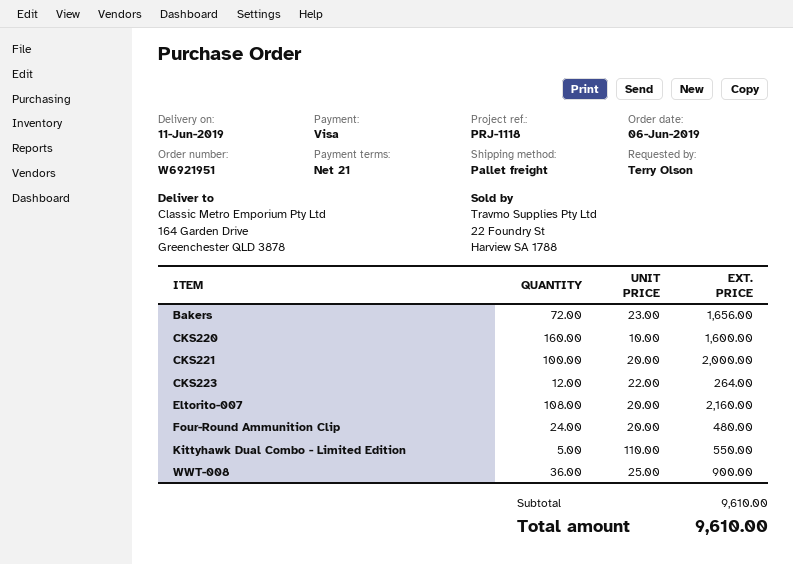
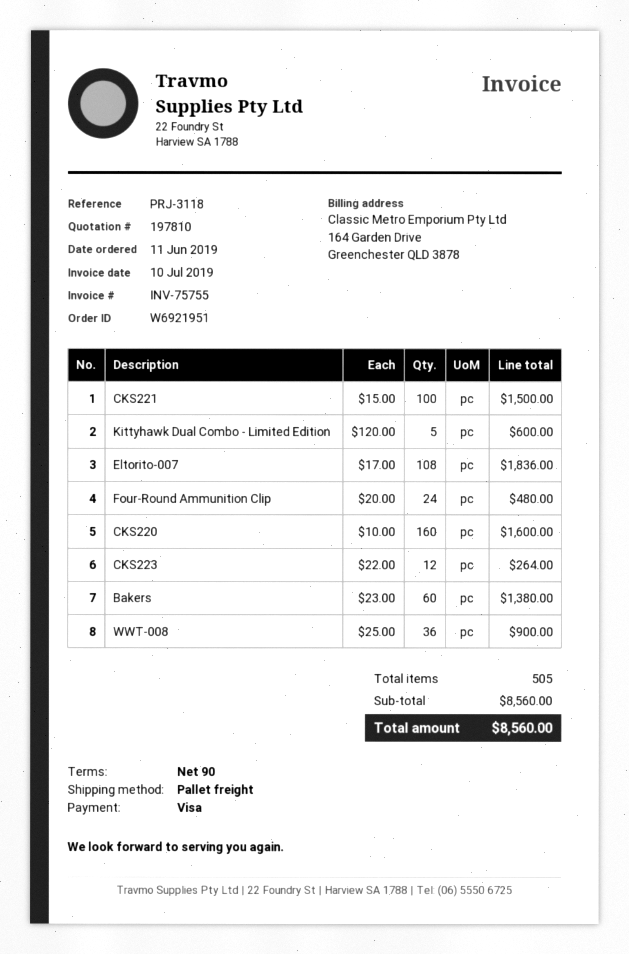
order date: 2019-06-06 -> 2019-06-11
payment terms: 21 days -> 90 days
reference: PRJ-1118 -> PRJ-3118
Bakers: 72 x 23.00 = 1656.00 -> 60 x 23.00 = 1380.00
CKS221: 100 x 20.00 = 2000.00 -> 100 x 15.00 = 1500.00
Eltorito-007: 108 x 20.00 = 2160.00 -> 108 x 17.00 = 1836.00
Kittyhawk Dual Combo - Limited Edition: 5 x 110.00 = 550.00 -> 5 x 120.00 = 600.00
subtotal: 9610.00 -> 8560.00
total: 9610.00 -> 8560.00

